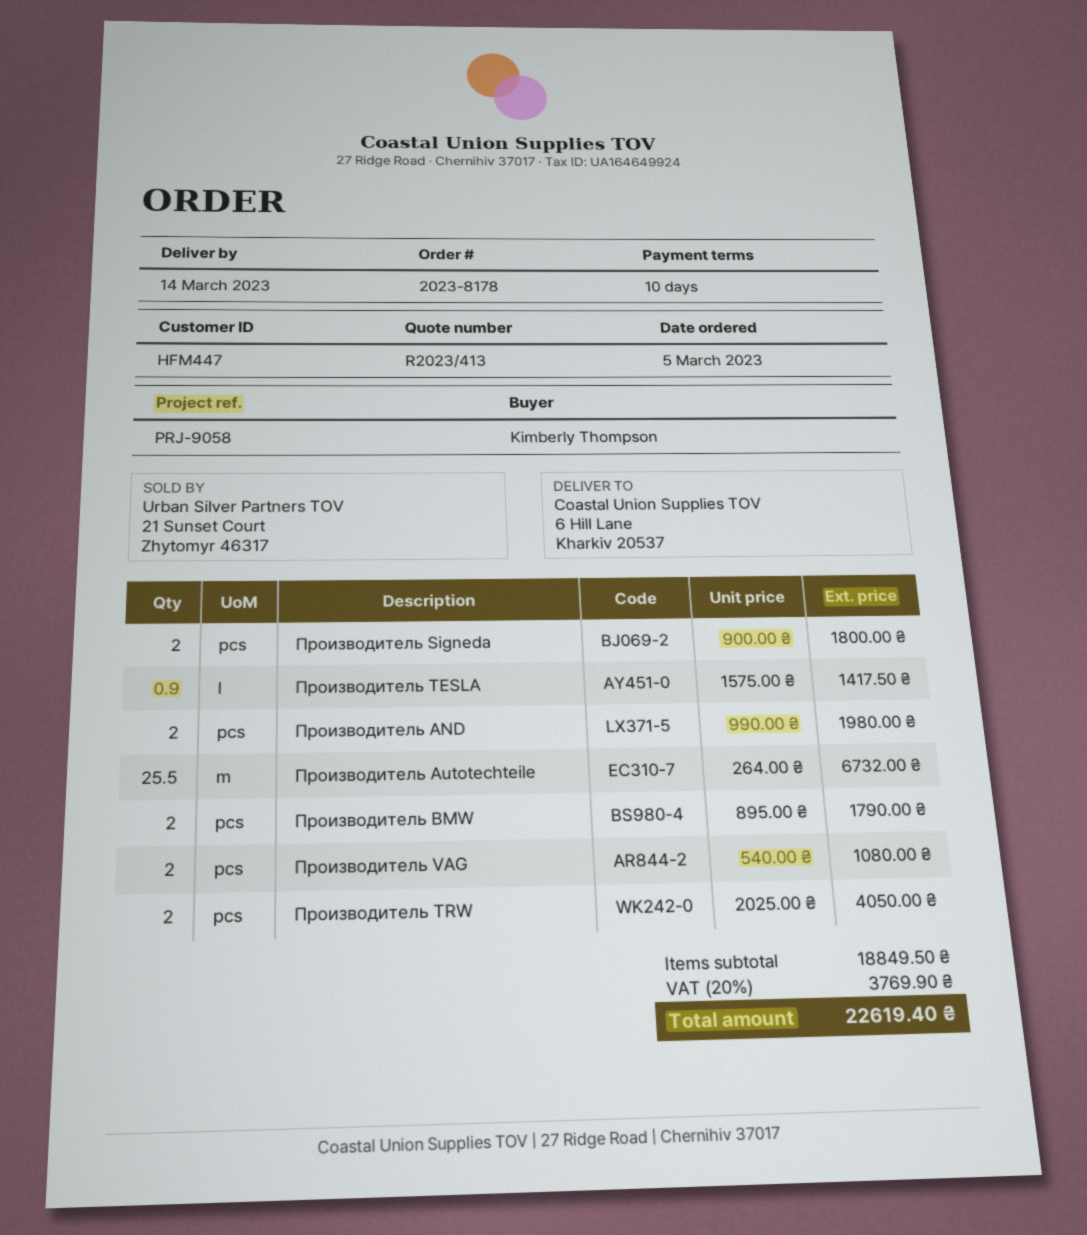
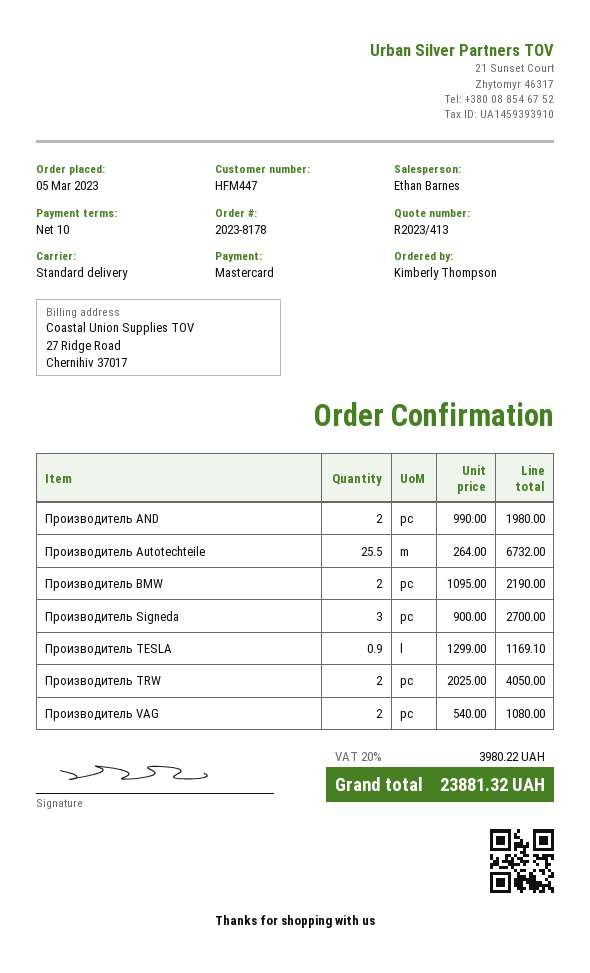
Производитель Signeda: 2 x 900.00 = 1800.00 -> 3 x 900.00 = 2700.00
Производитель TESLA: 0.9 x 1575.00 = 1417.50 -> 0.9 x 1299.00 = 1169.10
Производитель BMW: 2 x 895.00 = 1790.00 -> 2 x 1095.00 = 2190.00
tax: 20% = 3769.90 -> 20% = 3980.22
total: 22619.40 -> 23881.32

